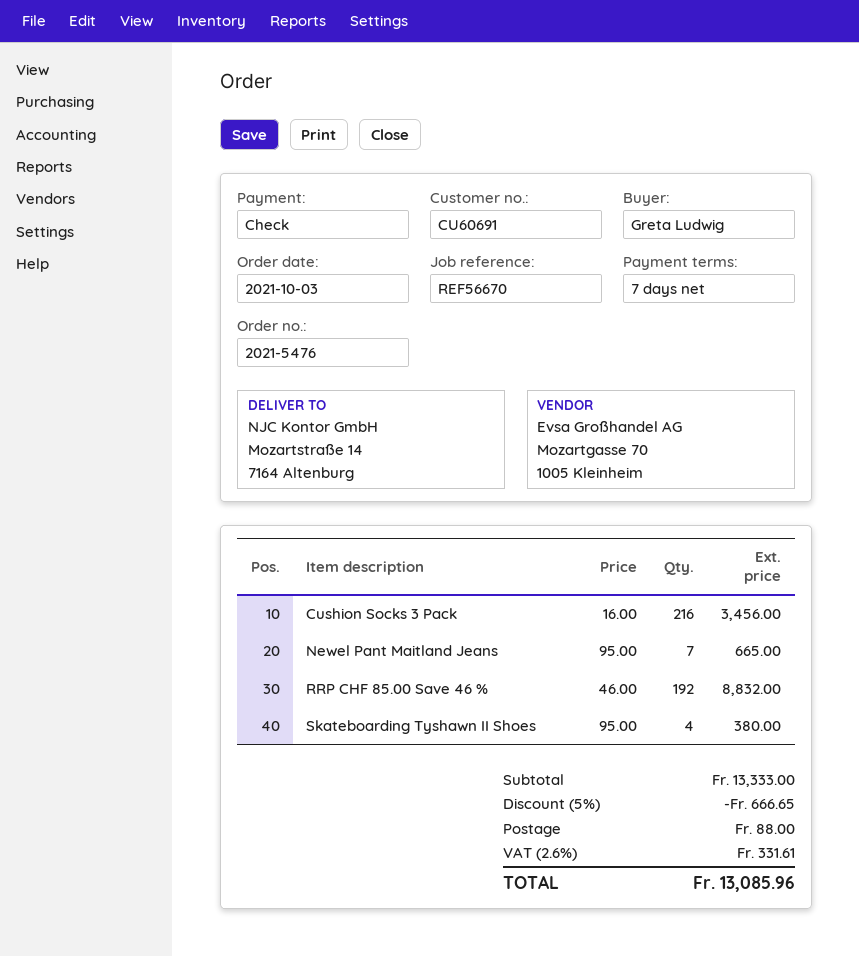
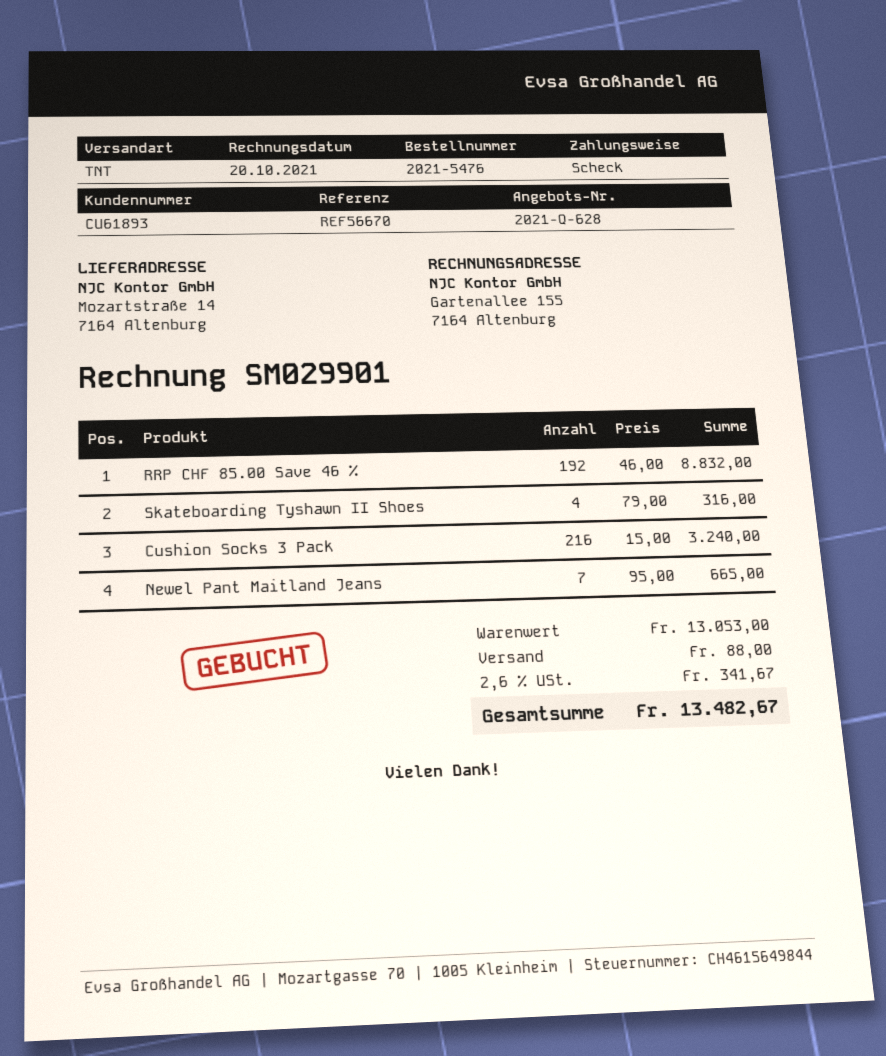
customer number: CU60691 -> CU61893
Cushion Socks 3 Pack: 216 x 16.00 = 3456.00 -> 216 x 15.00 = 3240.00
Skateboarding Tyshawn II Shoes: 4 x 95.00 = 380.00 -> 4 x 79.00 = 316.00
subtotal: 13333.00 -> 13053.00
discount: 5% = 666.65 -> none
tax: 2.6% = 331.61 -> 2.6% = 341.67
total: 13085.96 -> 13482.67

